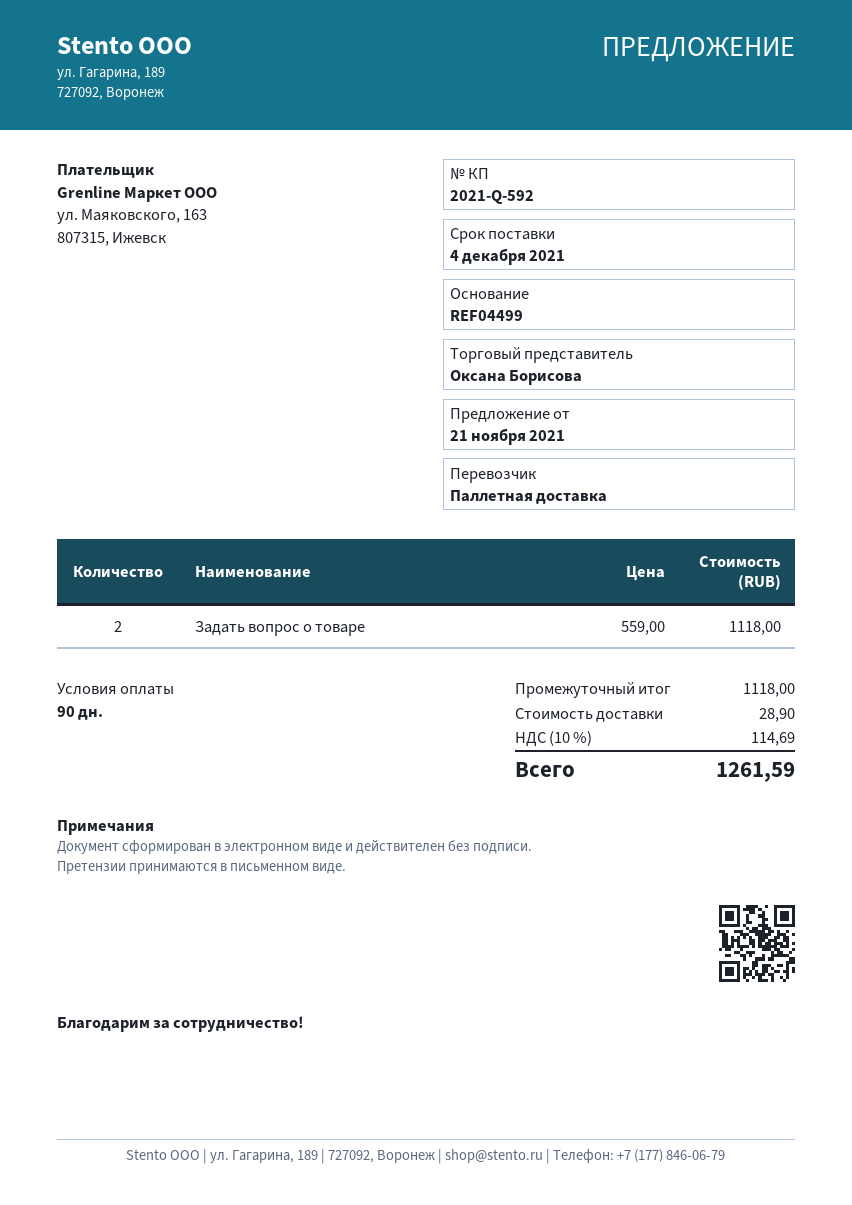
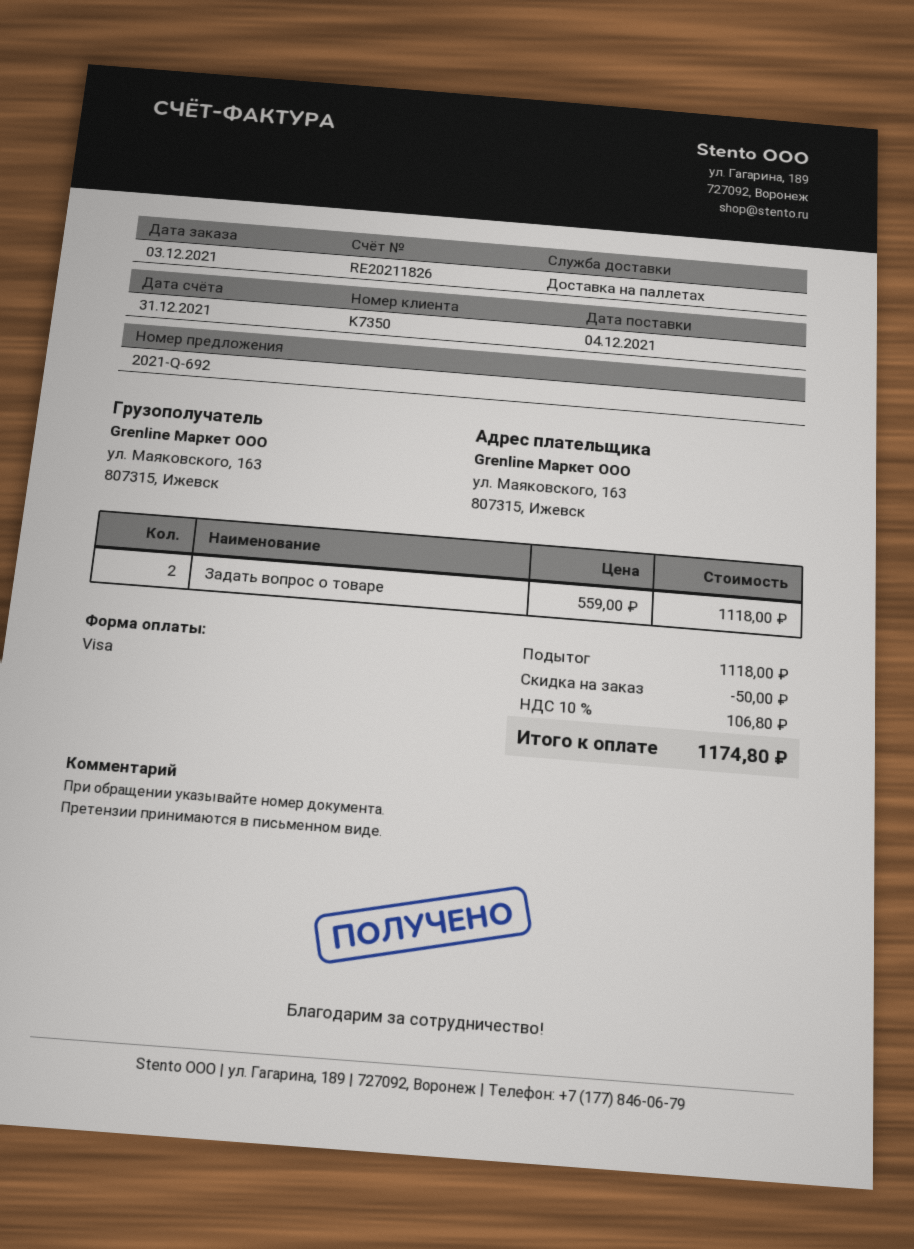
quote number: 2021-Q-592 -> 2021-Q-692
discount: none -> 50.00
shipping: 28.90 -> none
tax: 10% = 114.69 -> 10% = 106.80
total: 1261.59 -> 1174.80

